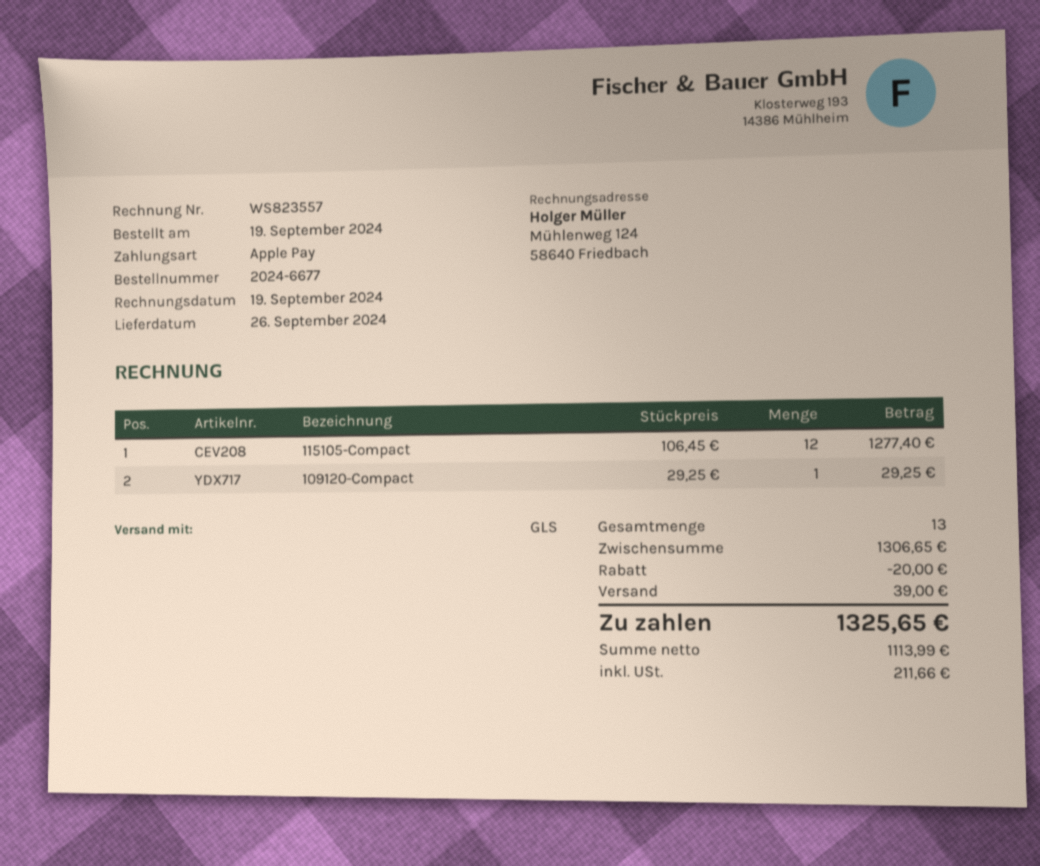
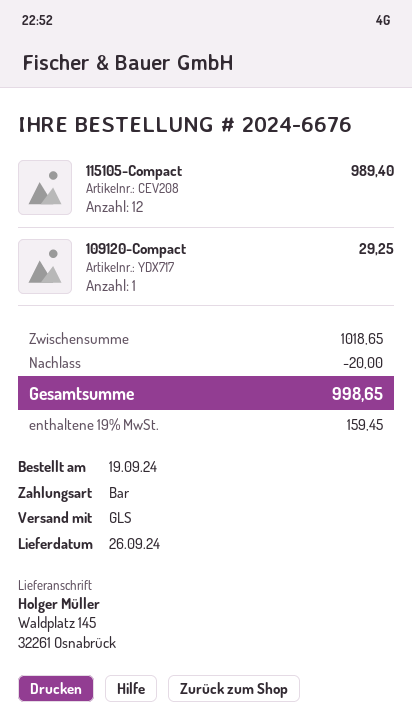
order number: 2024-6677 -> 2024-6676
payment method: Apple Pay -> cash
115105-Compact: 12 for 1277.40 -> 12 for 989.40
subtotal: 1306.65 -> 1018.65
shipping: 39.00 -> none
tax: 211.66 -> 159.45
total: 1325.65 -> 998.65

